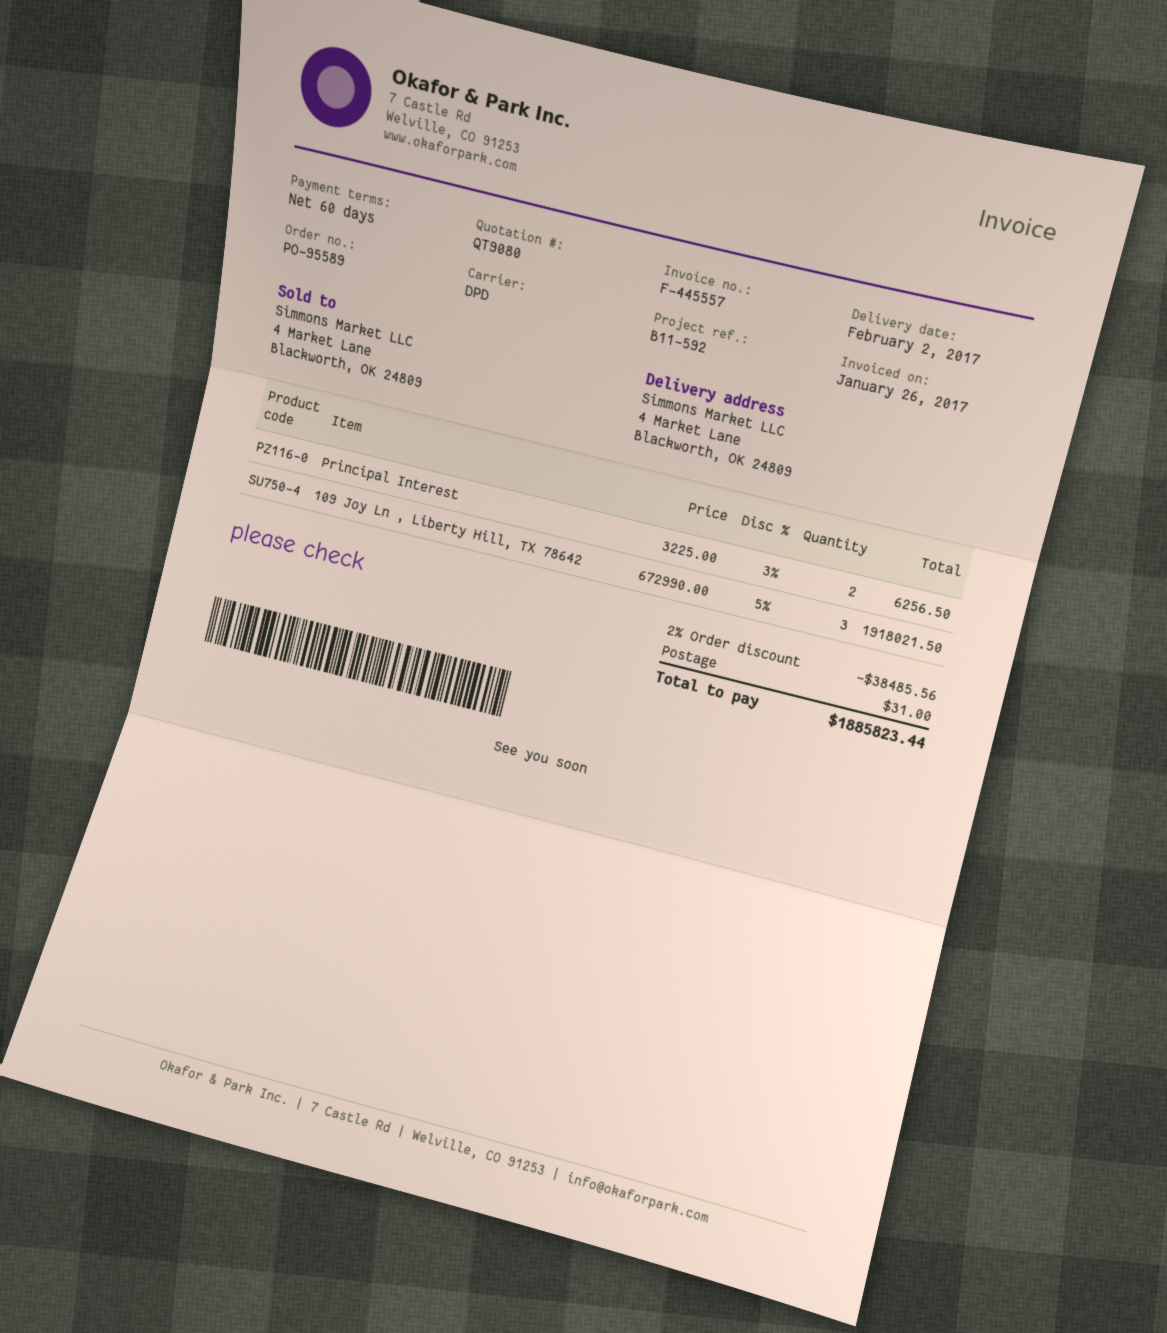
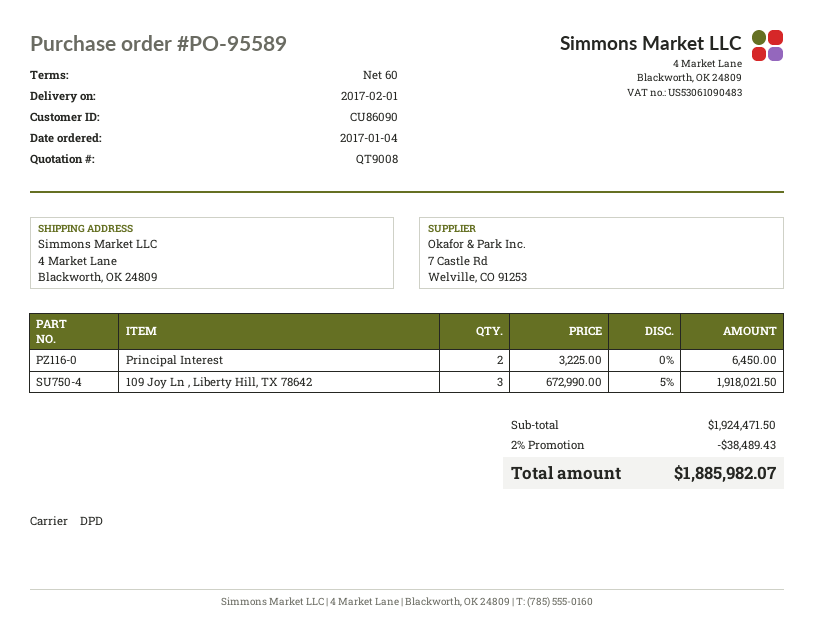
quote number: QT9080 -> QT9008
delivery date: 2017-02-02 -> 2017-02-01
Principal Interest: 2 x 3225.00 - 3% = 6256.50 -> 2 x 3225.00 = 6450.00
discount: 2% = 38485.56 -> 2% = 38489.43
shipping: 31.00 -> none
total: 1885823.44 -> 1885982.07

